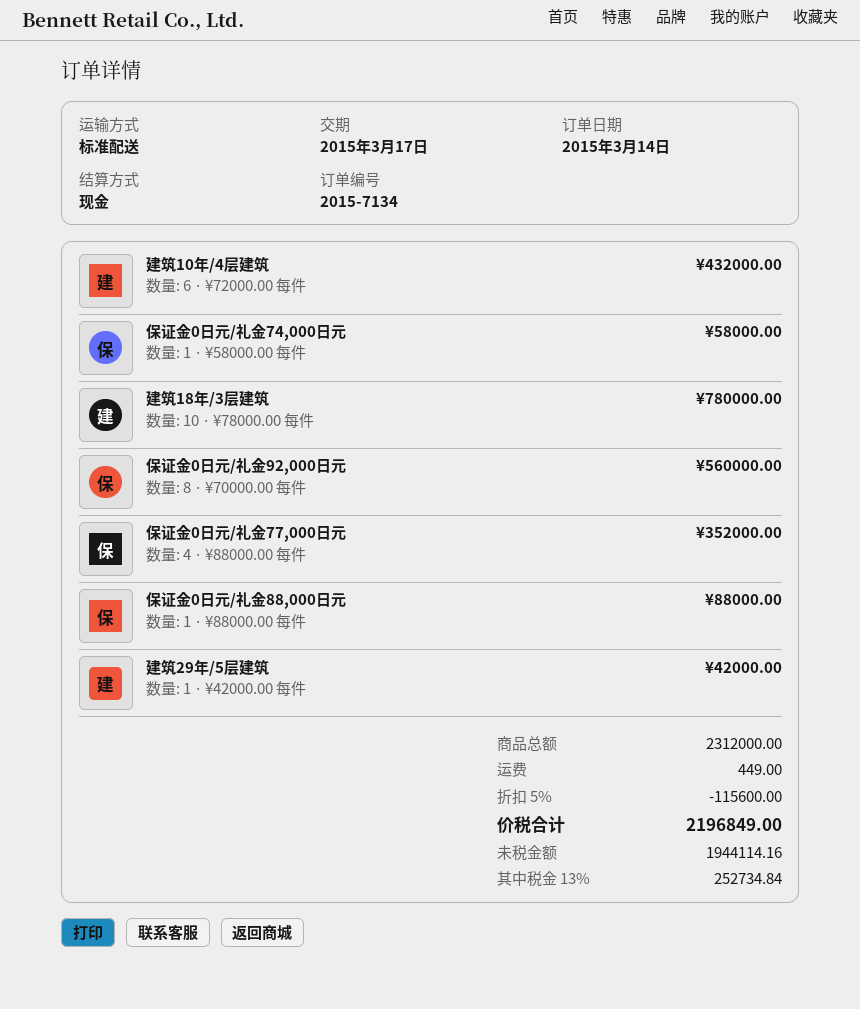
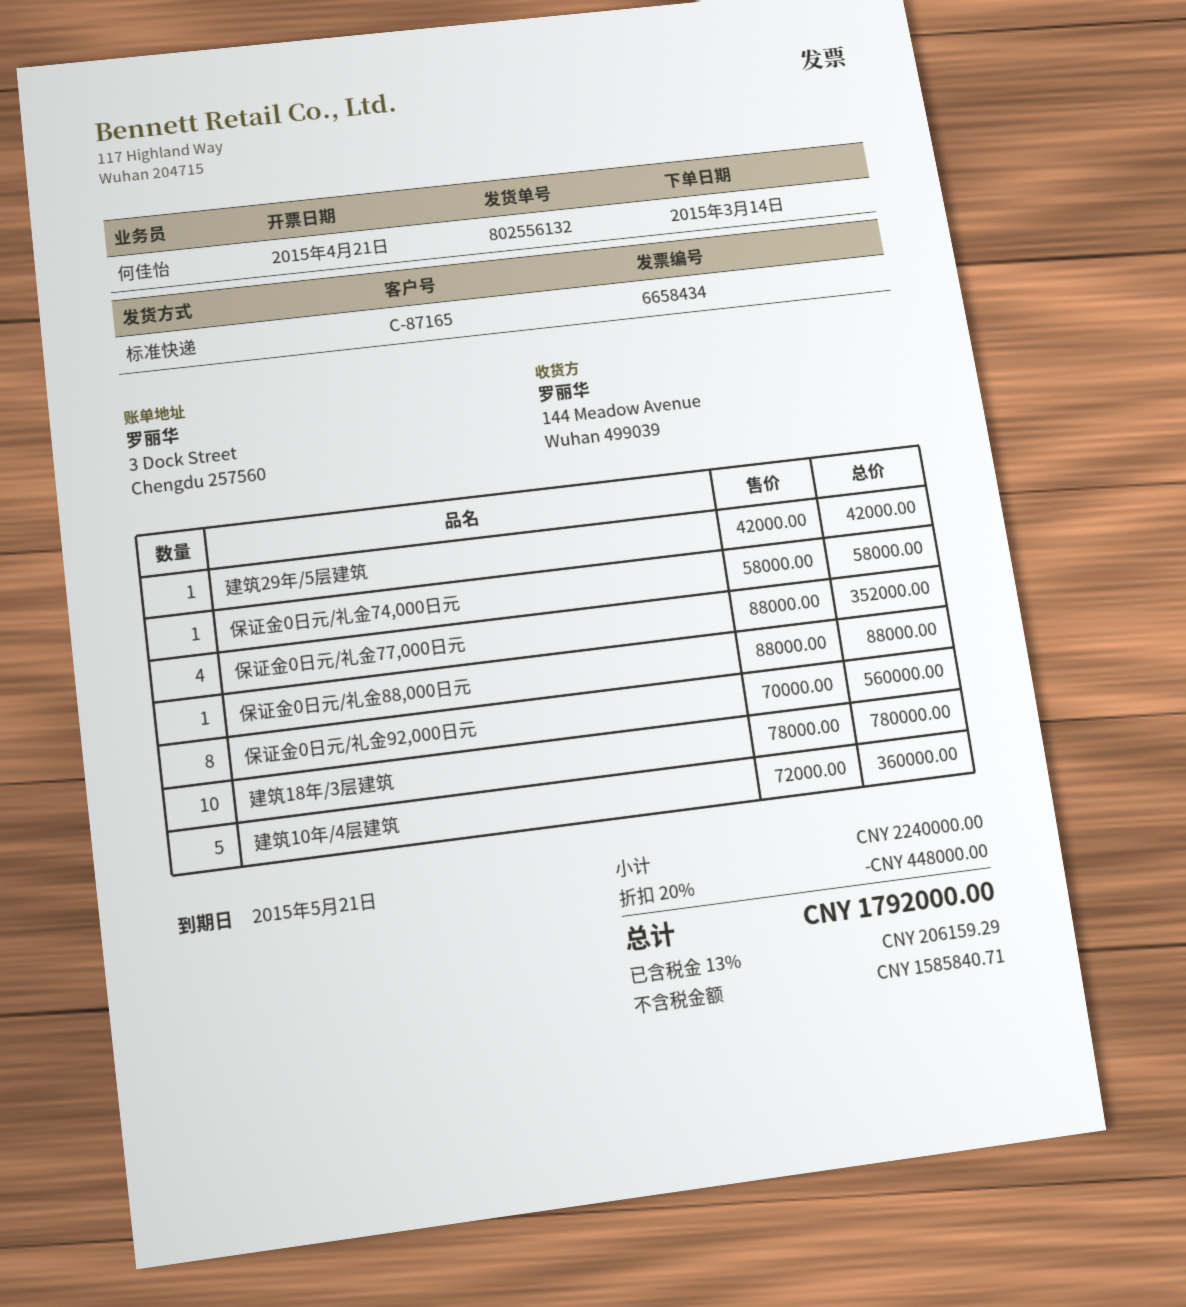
建筑10年/4层建筑: 6 x 72000.00 = 432000.00 -> 5 x 72000.00 = 360000.00
subtotal: 2312000.00 -> 2240000.00
discount: 5% = 115600.00 -> 20% = 448000.00
shipping: 449.00 -> none
net: 1944114.16 -> 1585840.71
tax: 13% = 252734.84 -> 13% = 206159.29
total: 2196849.00 -> 1792000.00

